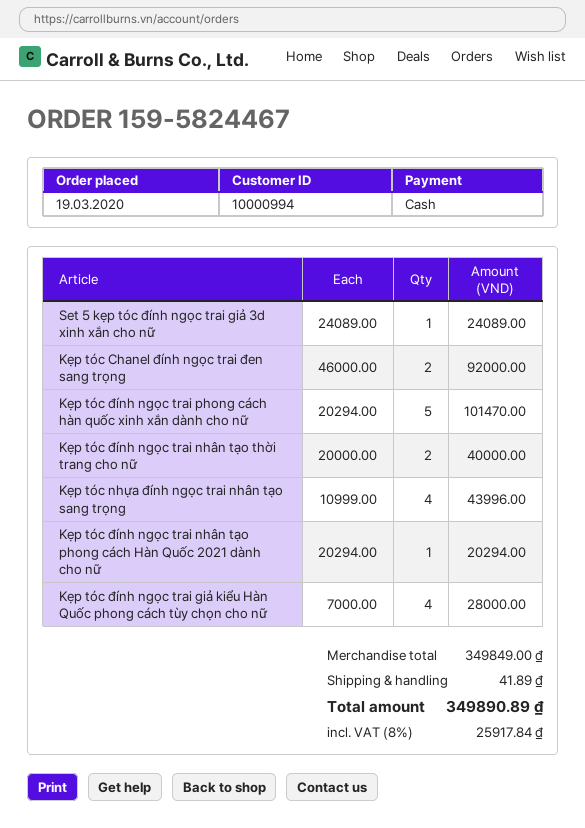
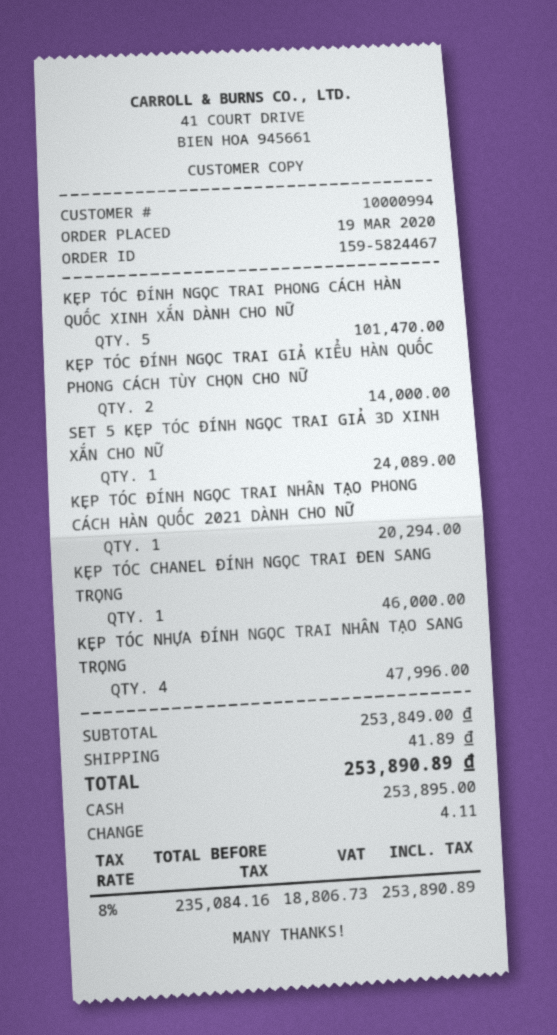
Kẹp tóc Chanel đính ngọc trai đen sang trọng: 2 for 92000.00 -> 1 for 46000.00
Kẹp tóc đính ngọc trai nhân tạo thời trang cho nữ: 2 for 40000.00 -> none
Kẹp tóc nhựa đính ngọc trai nhân tạo sang trọng: 4 for 43996.00 -> 4 for 47996.00
Kẹp tóc đính ngọc trai giả kiểu Hàn Quốc phong cách tùy chọn cho nữ: 4 for 28000.00 -> 2 for 14000.00
subtotal: 349849.00 -> 253849.00
tax: 8% = 25917.84 -> 8% = 18806.73
total: 349890.89 -> 253890.89

